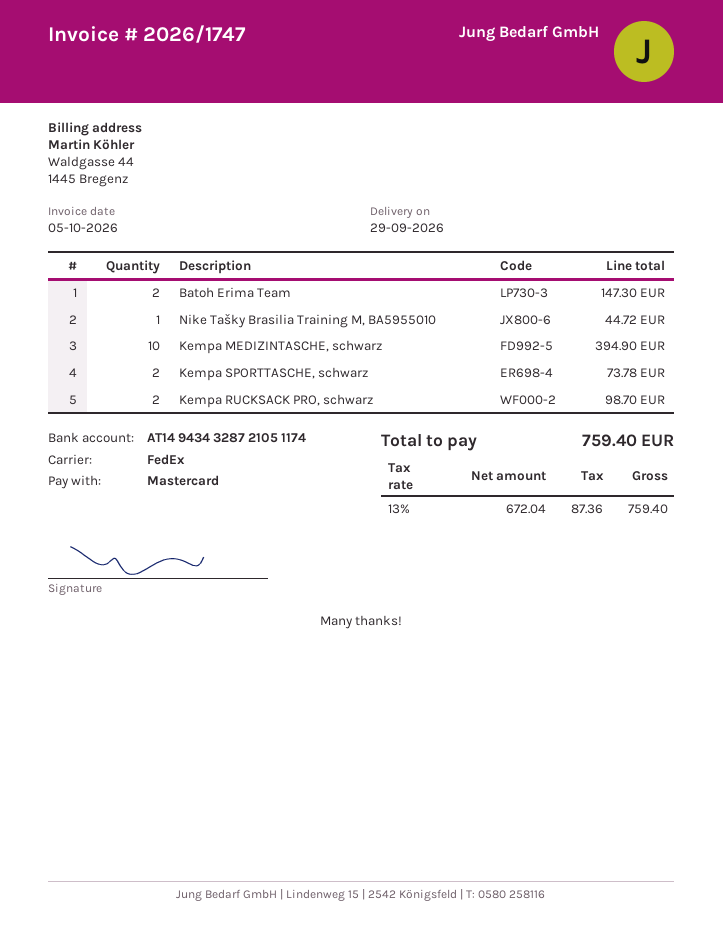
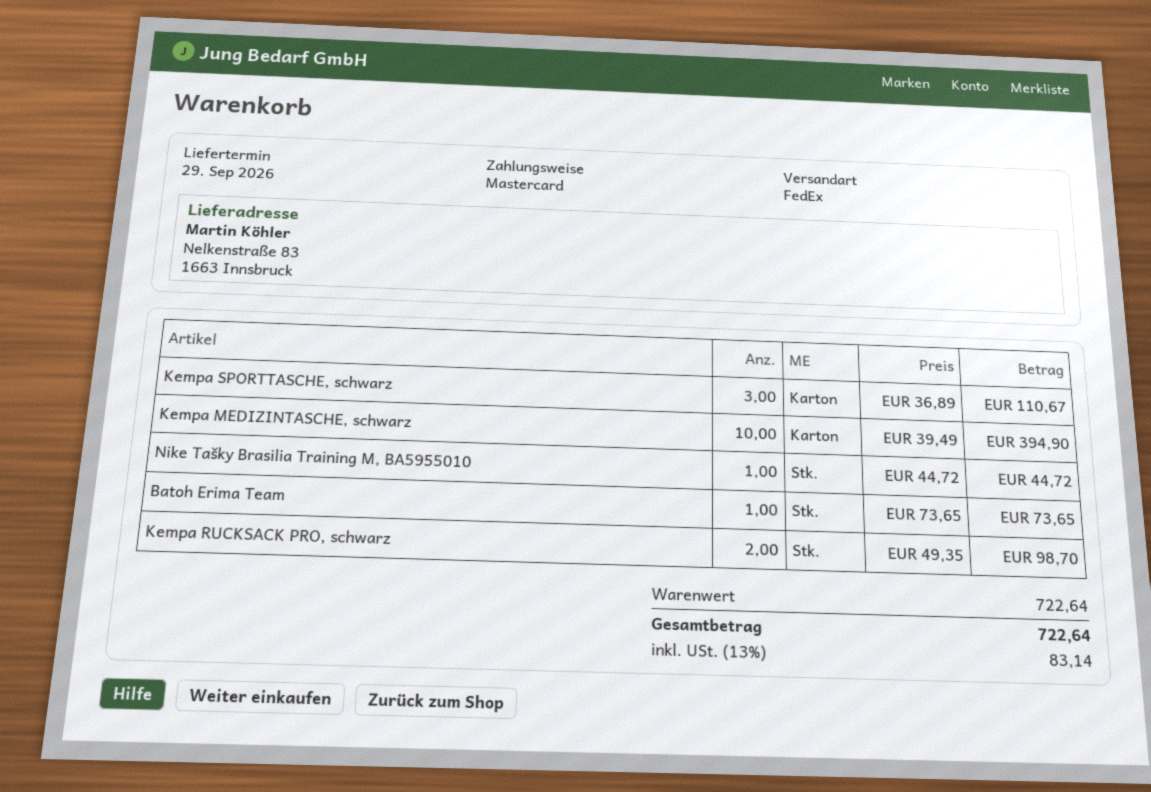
Batoh Erima Team: 2 for 147.30 -> 1 for 73.65
Kempa SPORTTASCHE, schwarz: 2 for 73.78 -> 3 for 110.67
tax: 13% = 87.36 -> 13% = 83.14
total: 759.40 -> 722.64

